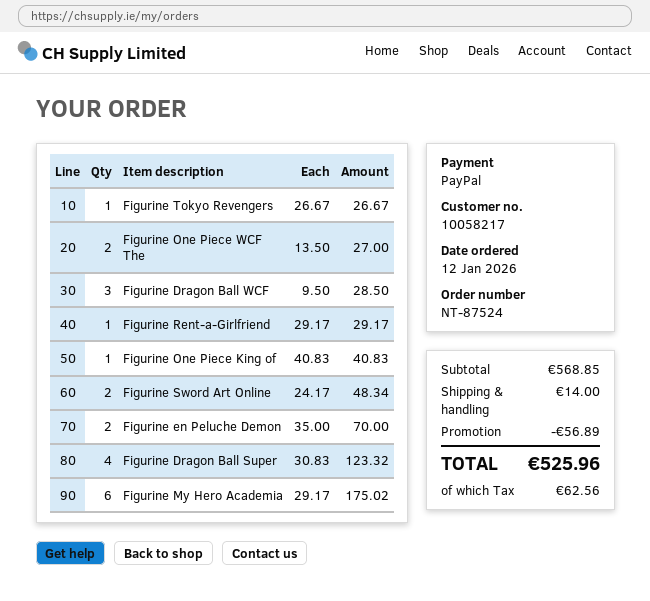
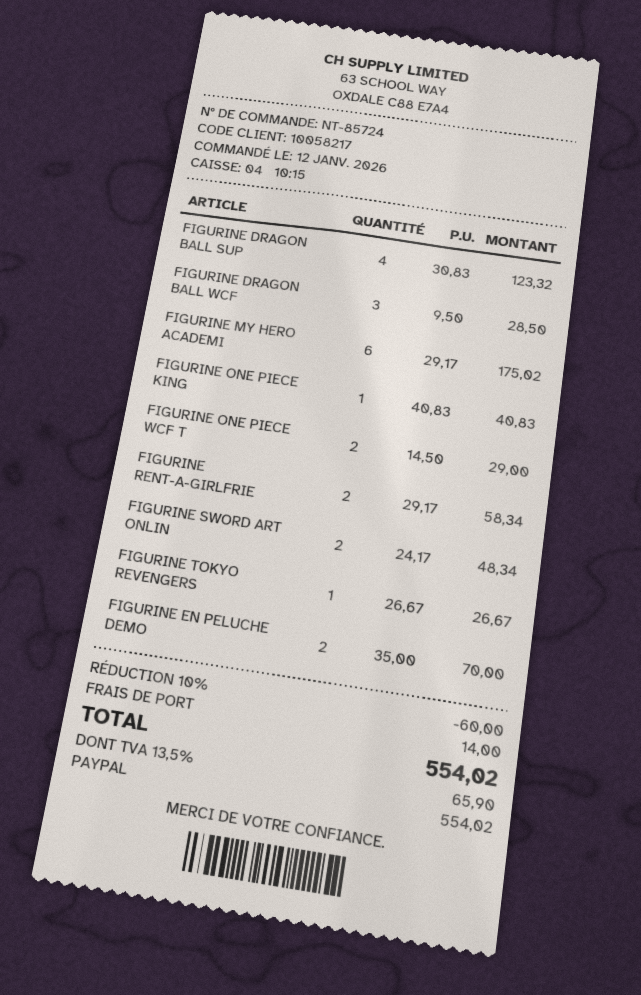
order number: NT-87524 -> NT-85724
Figurine One Piece WCF The: 2 x 13.50 = 27.00 -> 2 x 14.50 = 29.00
Figurine Rent-a-Girlfriend: 1 x 29.17 = 29.17 -> 2 x 29.17 = 58.34
discount: 56.89 -> 60.00
tax: 62.56 -> 65.90
total: 525.96 -> 554.02

